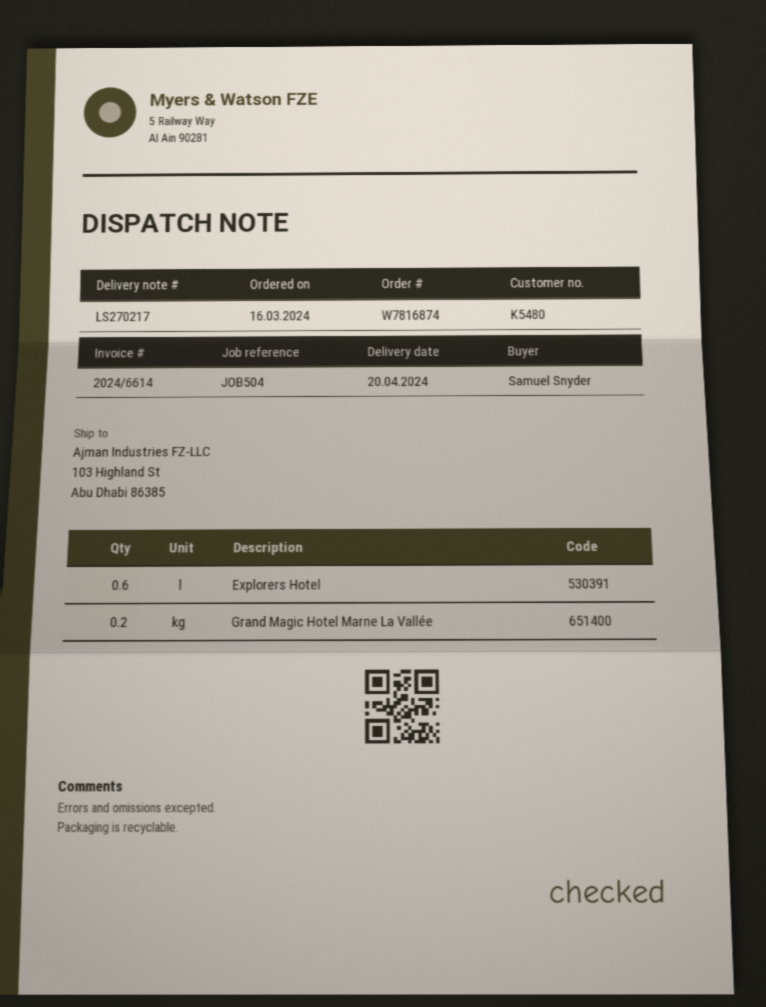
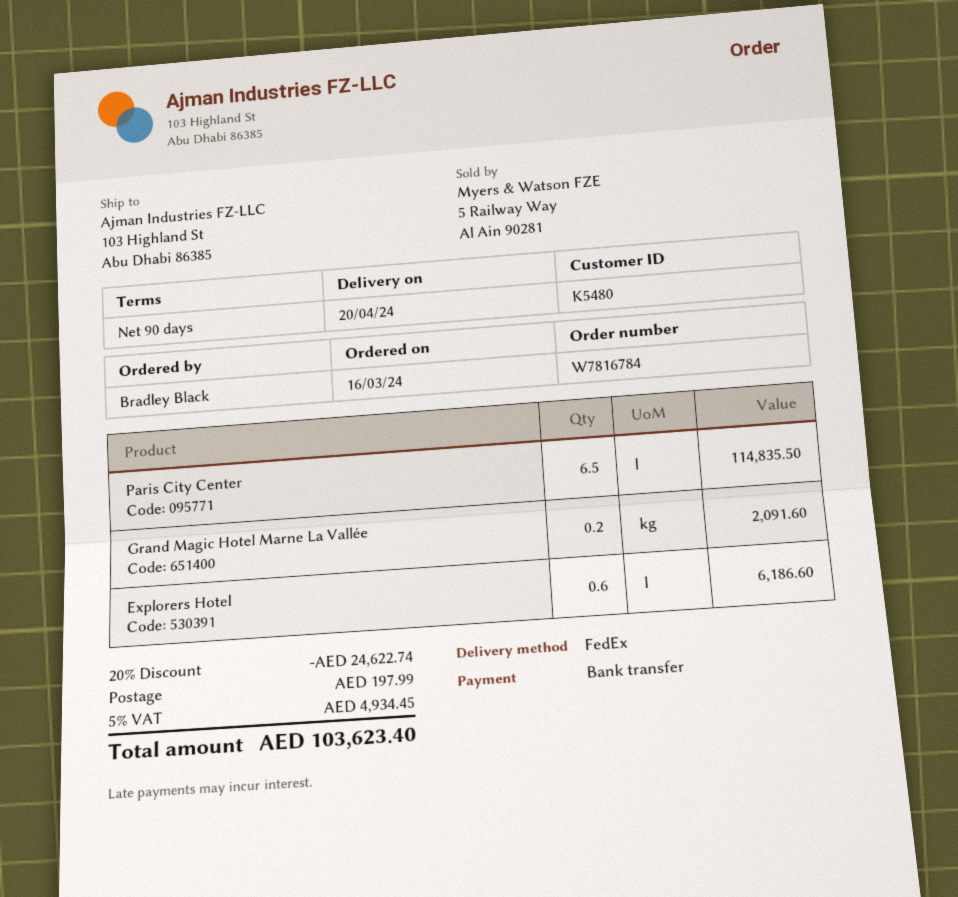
order number: W7816874 -> W7816784
ordered by: Samuel Snyder -> Bradley Black
Paris City Center: none -> 6.5

